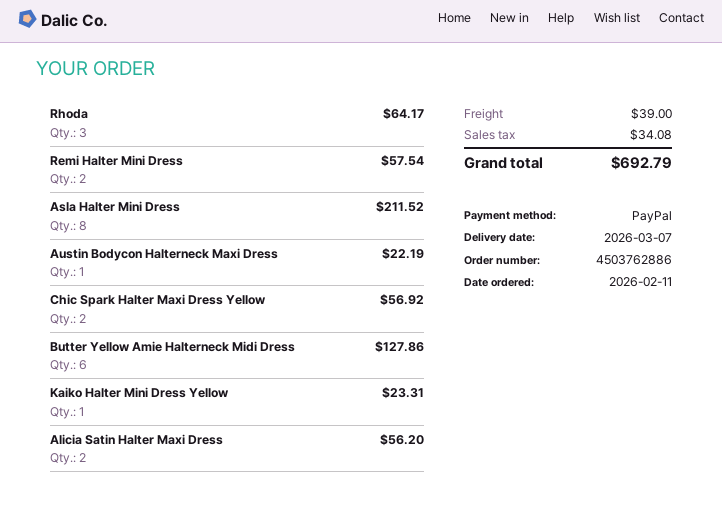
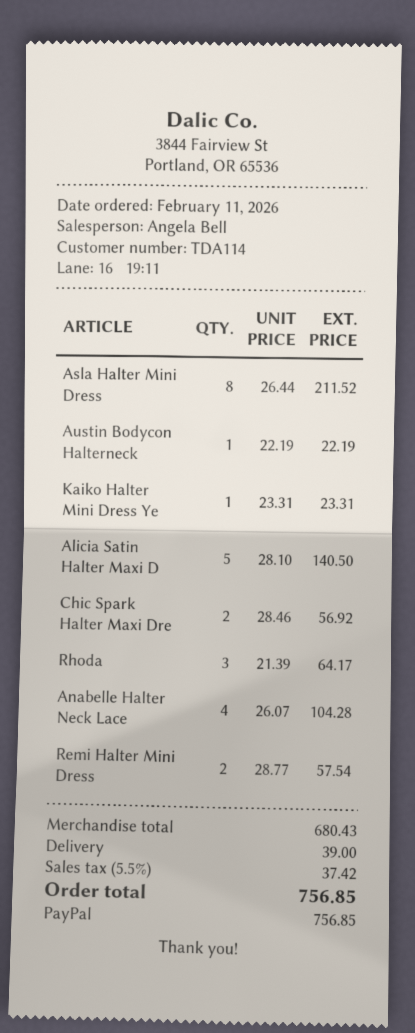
Butter Yellow Amie Halterneck Midi Dress: 6 for 127.86 -> none
Alicia Satin Halter Maxi Dress: 2 for 56.20 -> 5 for 140.50
Anabelle Halter Neck Lace: none -> 4 for 104.28
tax: 34.08 -> 37.42
total: 692.79 -> 756.85

